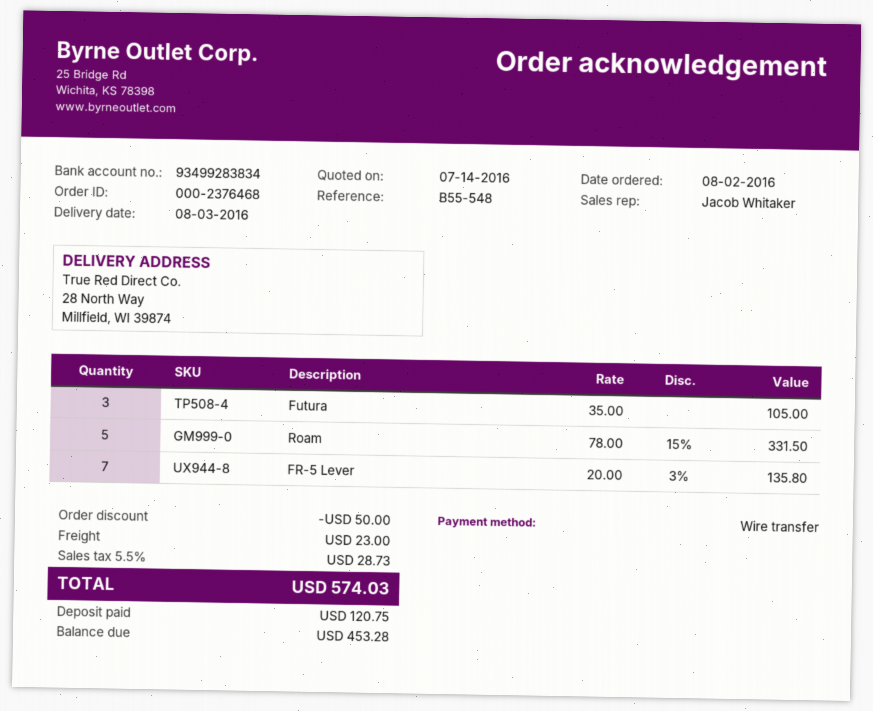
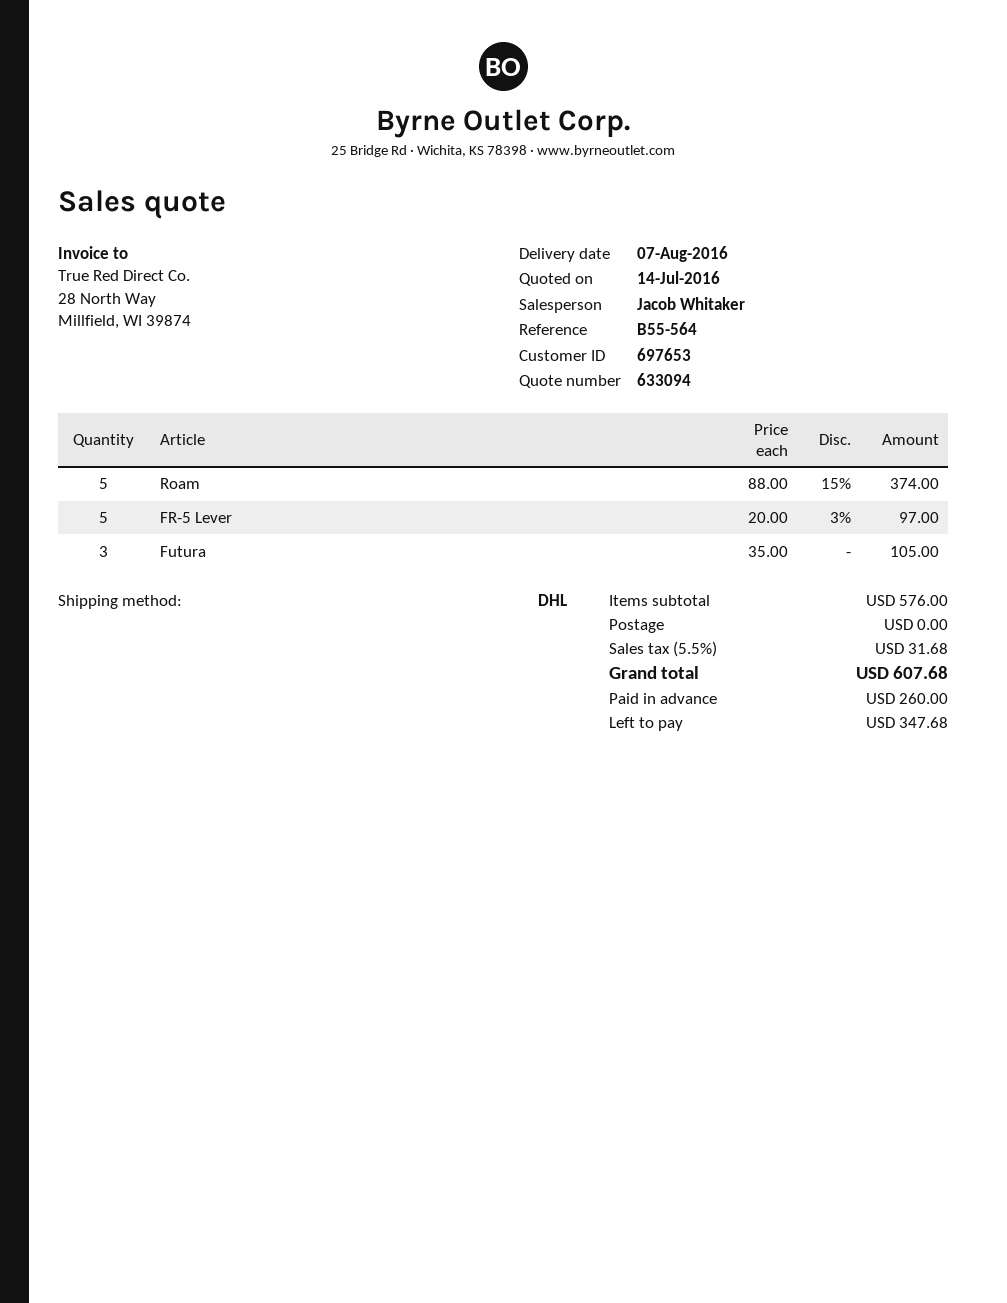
delivery date: 2016-08-03 -> 2016-08-07
reference: B55-548 -> B55-564
Roam: 5 x 78.00 - 15% = 331.50 -> 5 x 88.00 - 15% = 374.00
FR-5 Lever: 7 x 20.00 - 3% = 135.80 -> 5 x 20.00 - 3% = 97.00
discount: 50.00 -> none
shipping: 23.00 -> 0.00
tax: 5.5% = 28.73 -> 5.5% = 31.68
total: 574.03 -> 607.68
deposit: 120.75 -> 260.00
balance: 453.28 -> 347.68

